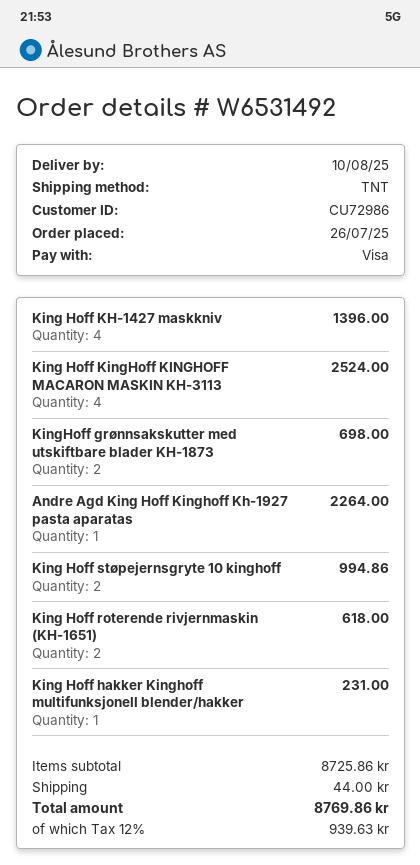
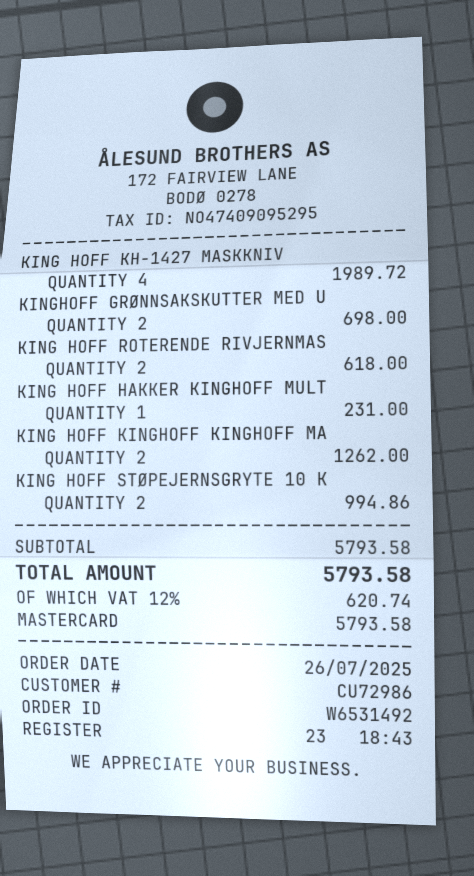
payment method: Visa -> Mastercard
King Hoff KH-1427 maskkniv: 4 for 1396.00 -> 4 for 1989.72
King Hoff KingHoff KINGHOFF MACARON MASKIN KH-3113: 4 for 2524.00 -> 2 for 1262.00
Andre Agd King Hoff Kinghoff Kh-1927 pasta aparatas: 1 for 2264.00 -> none
subtotal: 8725.86 -> 5793.58
shipping: 44.00 -> none
tax: 12% = 939.63 -> 12% = 620.74
total: 8769.86 -> 5793.58

